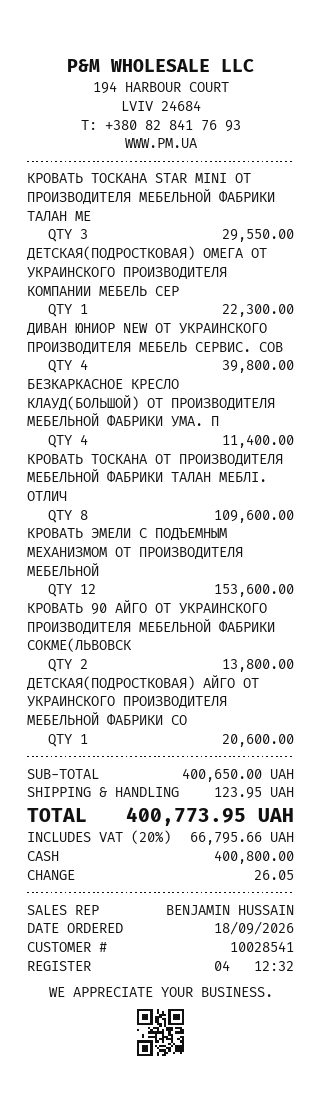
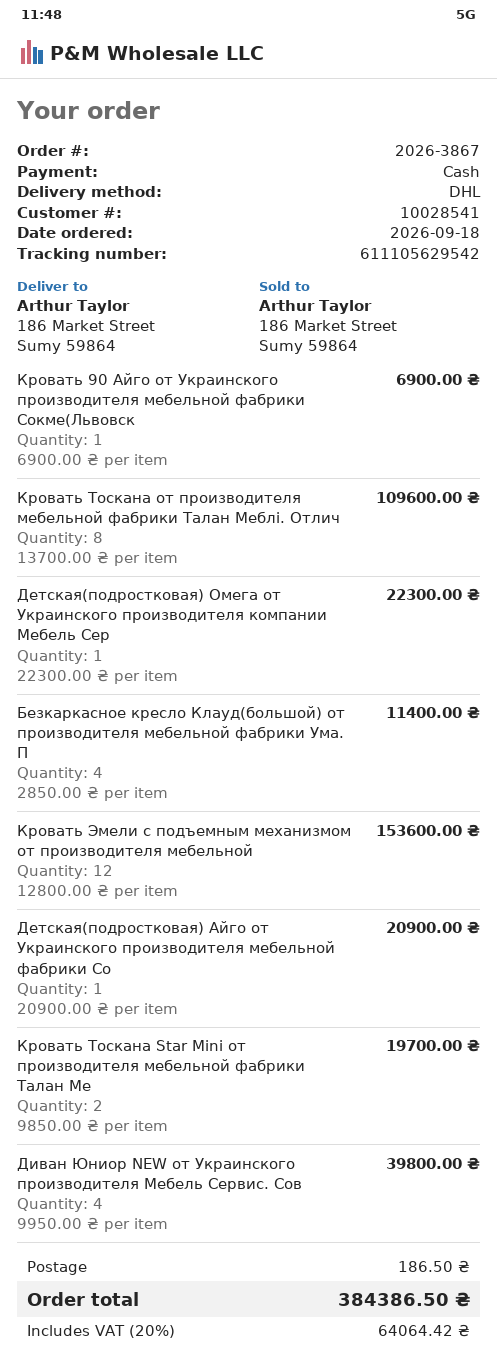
КРОВАТЬ ТОСКАНА STAR MINI ОТ ПРОИЗВОДИТЕЛЯ МЕБЕЛЬНОЙ ФАБРИКИ ТАЛАН МЕ: 3 for 29550.00 -> 2 for 19700.00
КРОВАТЬ 90 АЙГО ОТ УКРАИНСКОГО ПРОИЗВОДИТЕЛЯ МЕБЕЛЬНОЙ ФАБРИКИ СОКМЕ(ЛЬВОВСК: 2 for 13800.00 -> 1 for 6900.00
ДЕТСКАЯ(ПОДРОСТКОВАЯ) АЙГО ОТ УКРАИНСКОГО ПРОИЗВОДИТЕЛЯ МЕБЕЛЬНОЙ ФАБРИКИ СО: 1 for 20600.00 -> 1 for 20900.00
shipping: 123.95 -> 186.50
tax: 20% = 66795.66 -> 20% = 64064.42
total: 400773.95 -> 384386.50

